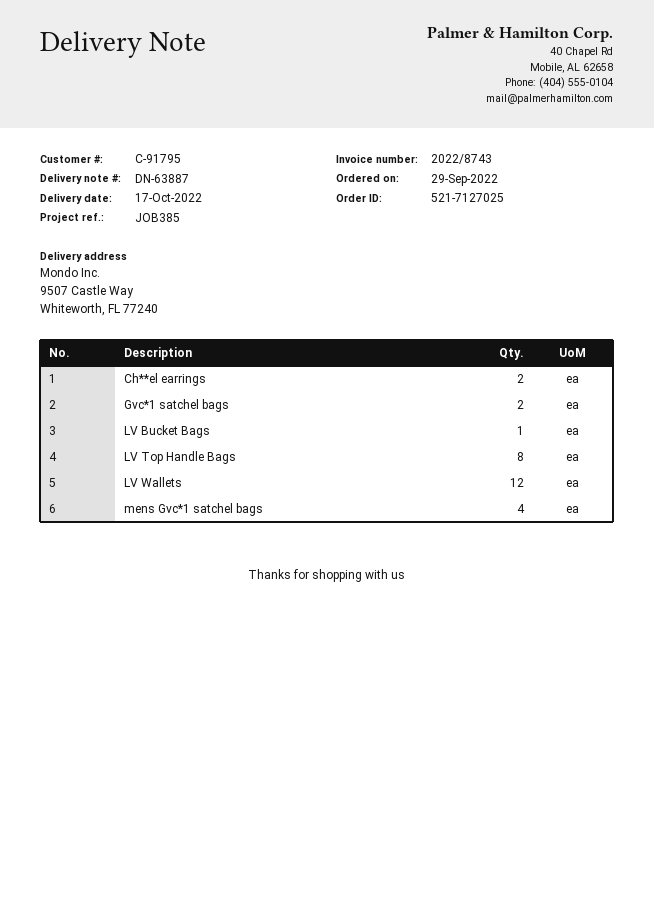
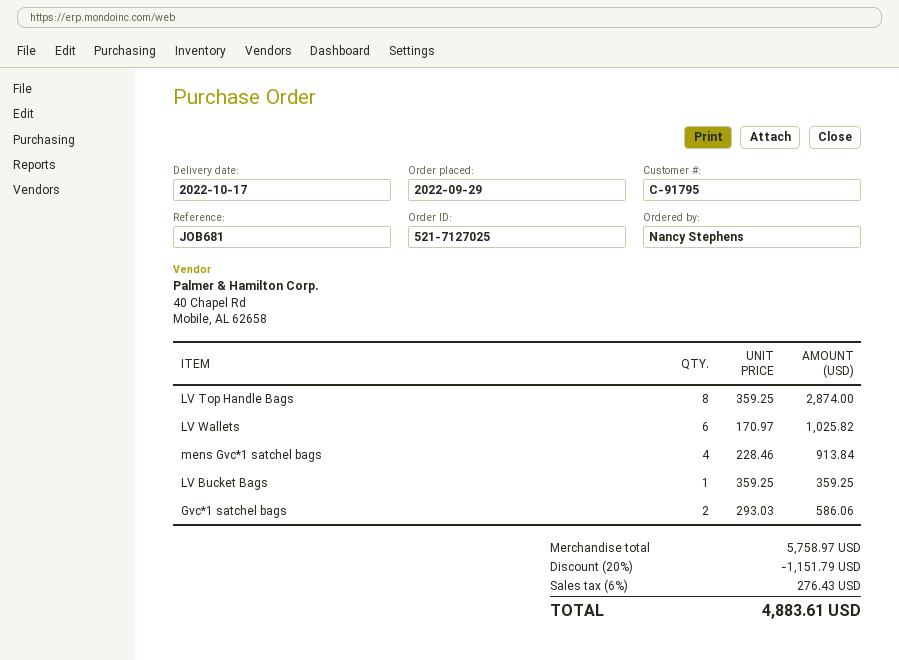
reference: JOB385 -> JOB681
Ch**el earrings: 2 -> none
LV Wallets: 12 -> 6

